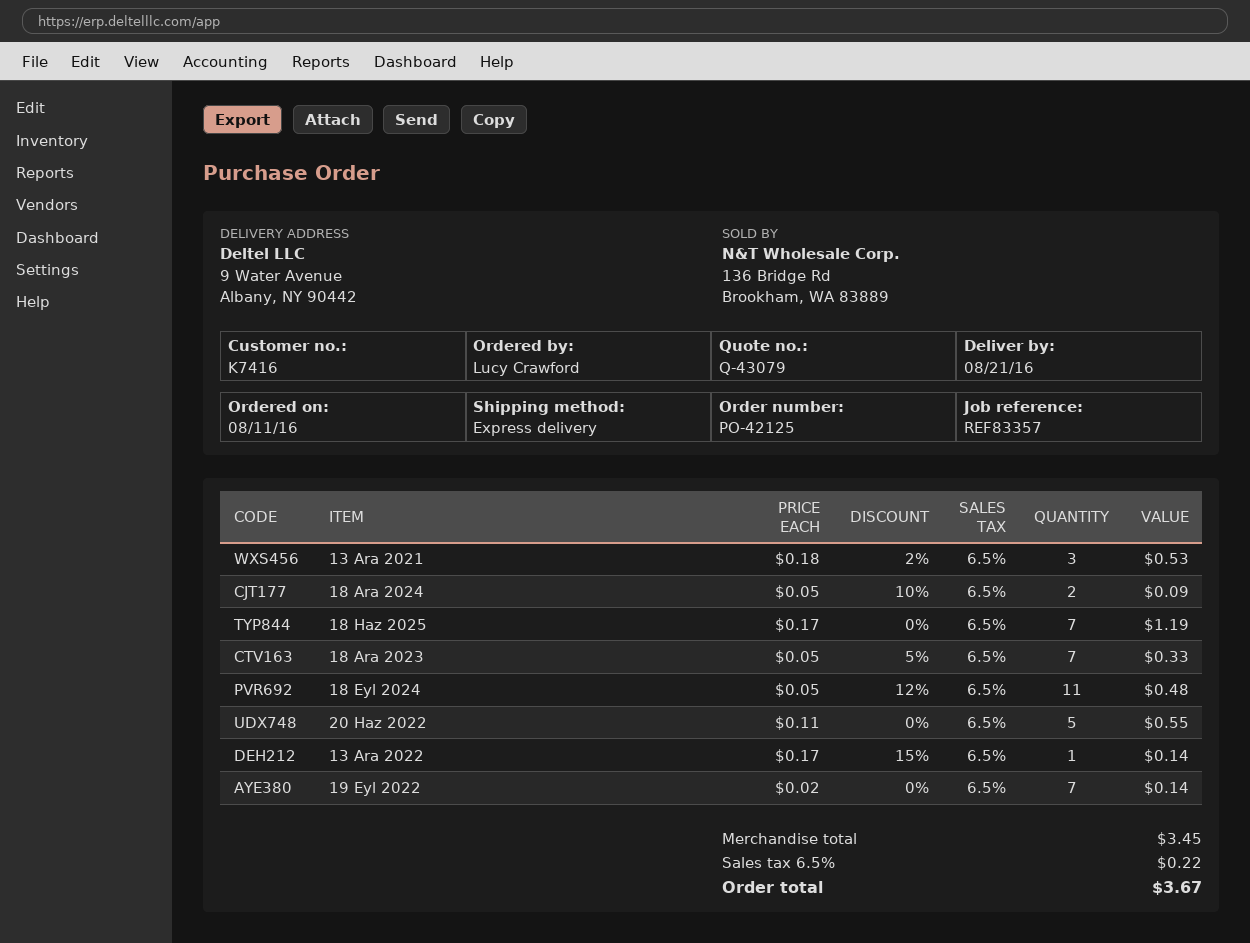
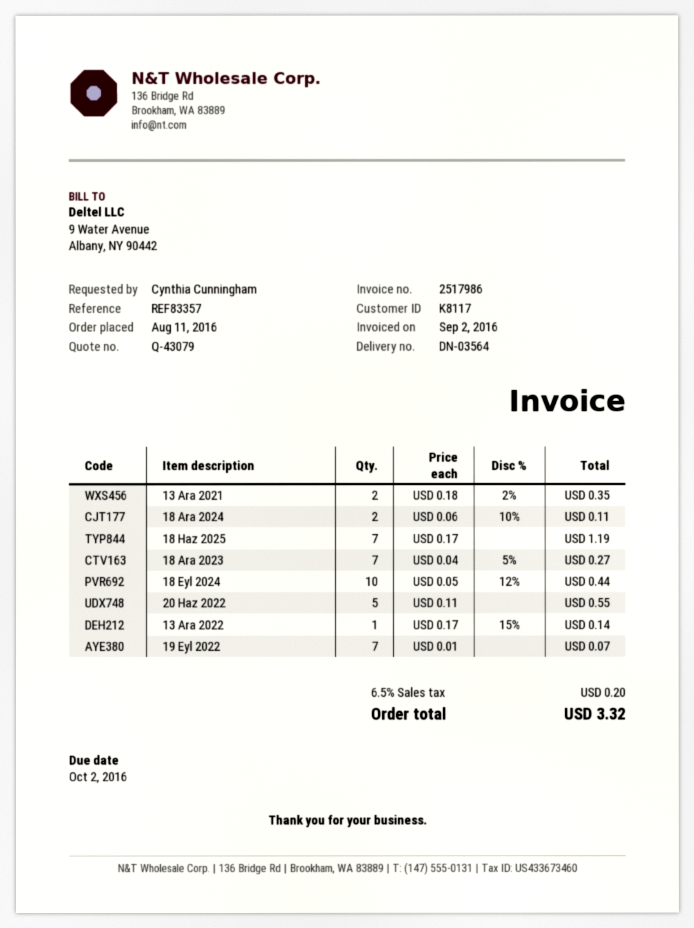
customer number: K7416 -> K8117
ordered by: Lucy Crawford -> Cynthia Cunningham
13 Ara 2021: 3 x 0.18 - 2% = 0.53 -> 2 x 0.18 - 2% = 0.35
18 Ara 2024: 2 x 0.05 - 10% = 0.09 -> 2 x 0.06 - 10% = 0.11
18 Ara 2023: 7 x 0.05 - 5% = 0.33 -> 7 x 0.04 - 5% = 0.27
18 Eyl 2024: 11 x 0.05 - 12% = 0.48 -> 10 x 0.05 - 12% = 0.44
19 Eyl 2022: 7 x 0.02 = 0.14 -> 7 x 0.01 = 0.07
tax: 6.5% = 0.22 -> 6.5% = 0.20
total: 3.67 -> 3.32

